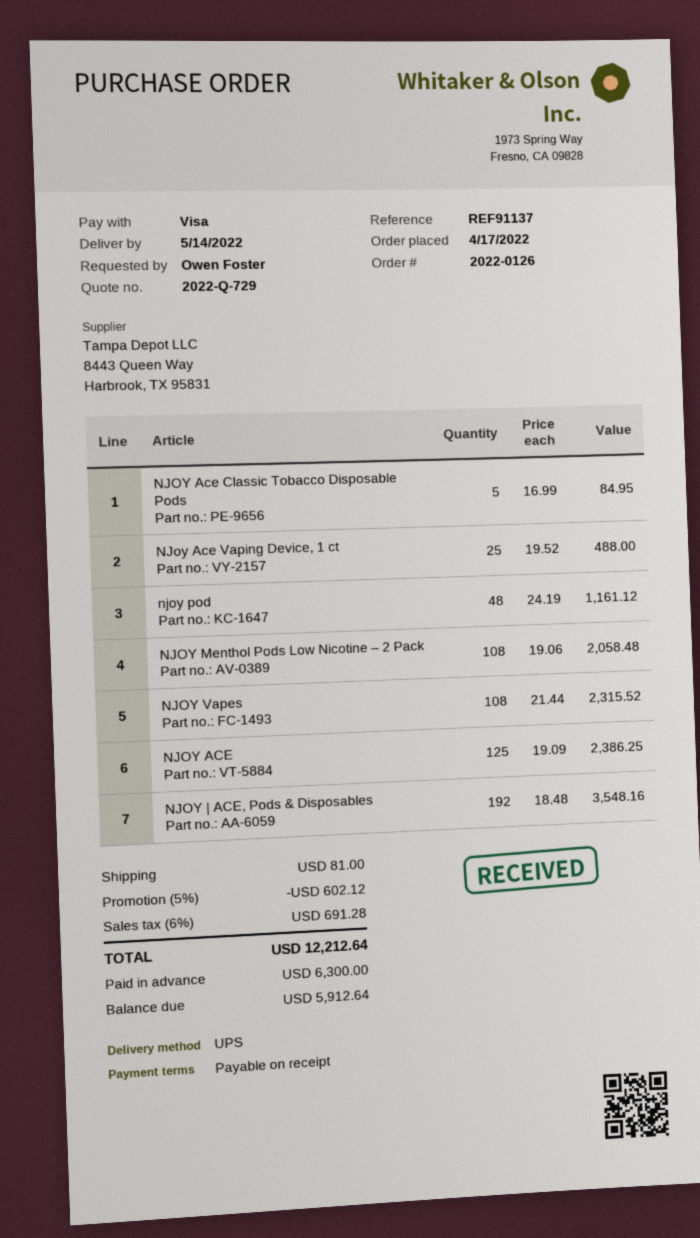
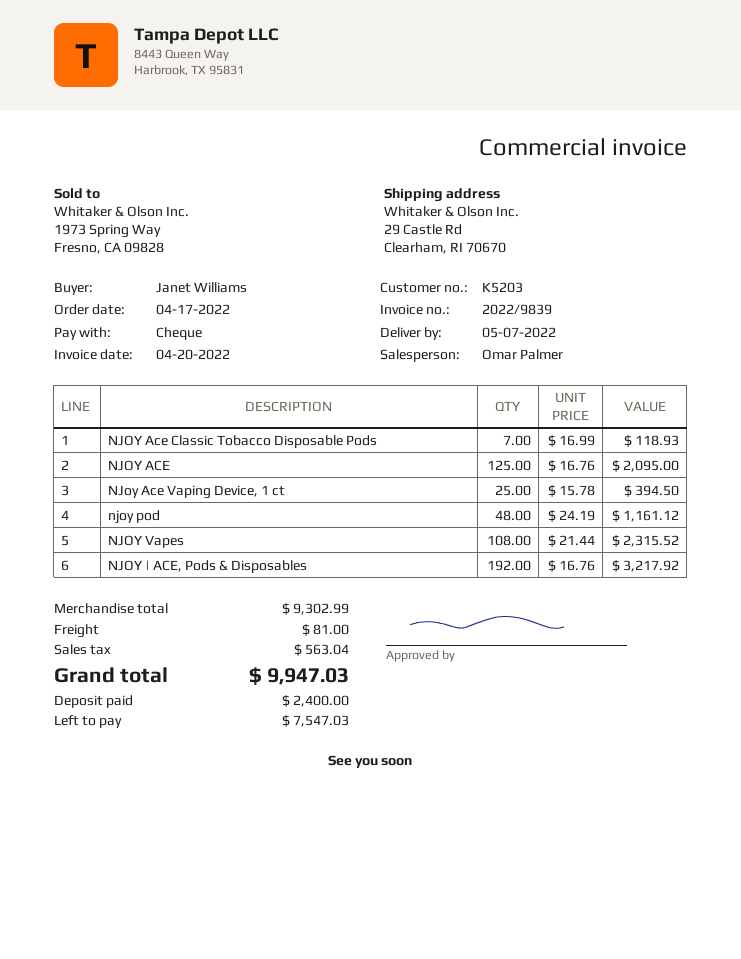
delivery date: 2022-05-14 -> 2022-05-07
ordered by: Owen Foster -> Janet Williams
payment method: Visa -> cheque
NJOY Ace Classic Tobacco Disposable Pods: 5 x 16.99 = 84.95 -> 7 x 16.99 = 118.93
NJoy Ace Vaping Device, 1 ct: 25 x 19.52 = 488.00 -> 25 x 15.78 = 394.50
NJOY Menthol Pods Low Nicotine – 2 Pack: 108 x 19.06 = 2058.48 -> none
NJOY ACE: 125 x 19.09 = 2386.25 -> 125 x 16.76 = 2095.00
NJOY | ACE, Pods & Disposables: 192 x 18.48 = 3548.16 -> 192 x 16.76 = 3217.92
discount: 5% = 602.12 -> none
tax: 691.28 -> 563.04
total: 12212.64 -> 9947.03
deposit: 6300.00 -> 2400.00
balance: 5912.64 -> 7547.03

